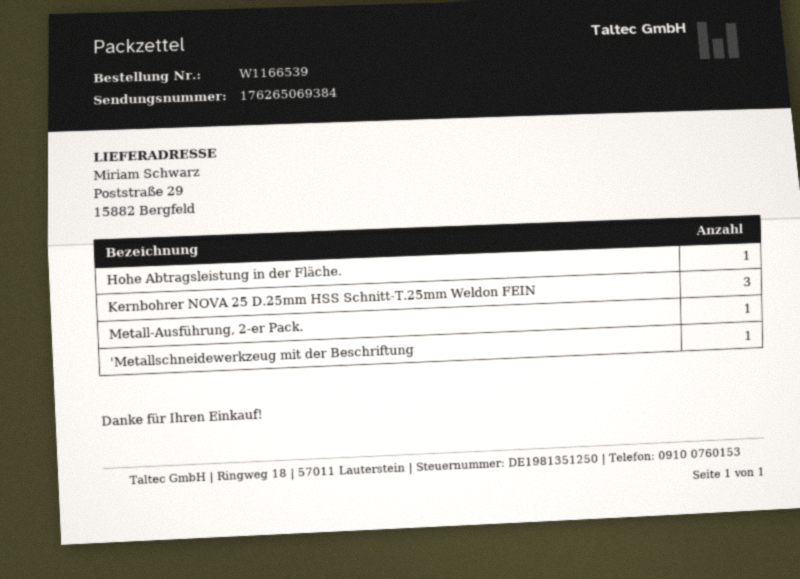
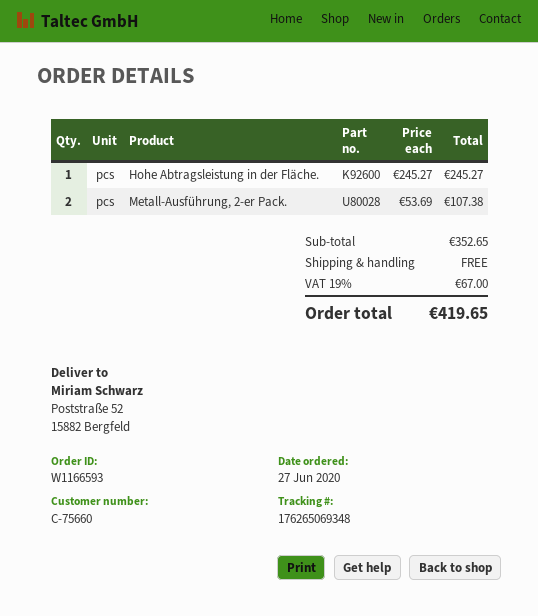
order number: W1166539 -> W1166593
tracking number: 176265069384 -> 176265069348
ship to: Poststraße 29, 15882 Bergfeld -> Poststraße 52, 15882 Bergfeld
Kernbohrer NOVA 25 D.25mm HSS Schnitt-T.25mm Weldon FEIN: 3 -> none
Metall-Ausführung, 2-er Pack.: 1 -> 2
'Metallschneidewerkzeug mit der Beschriftung: 1 -> none

